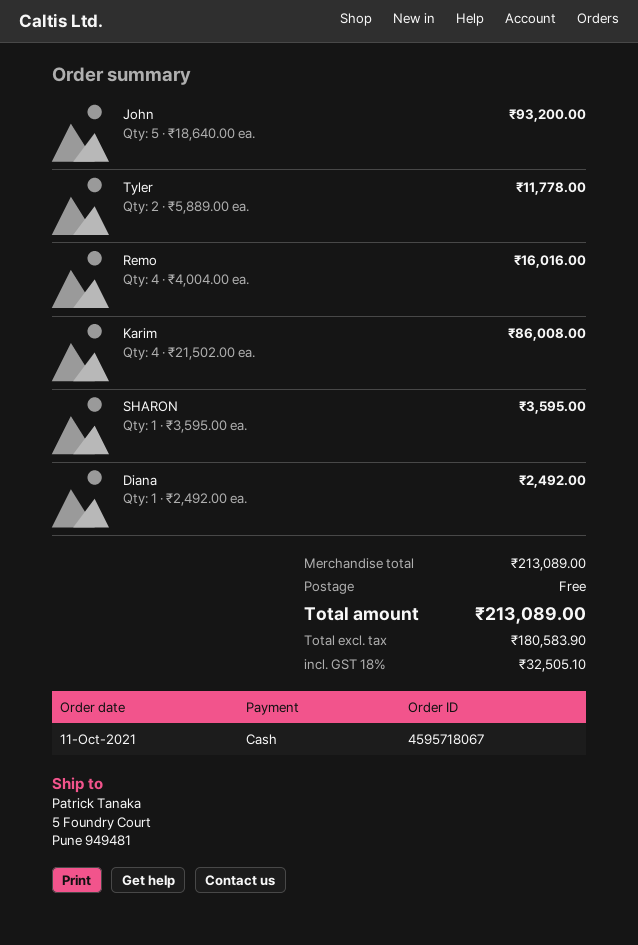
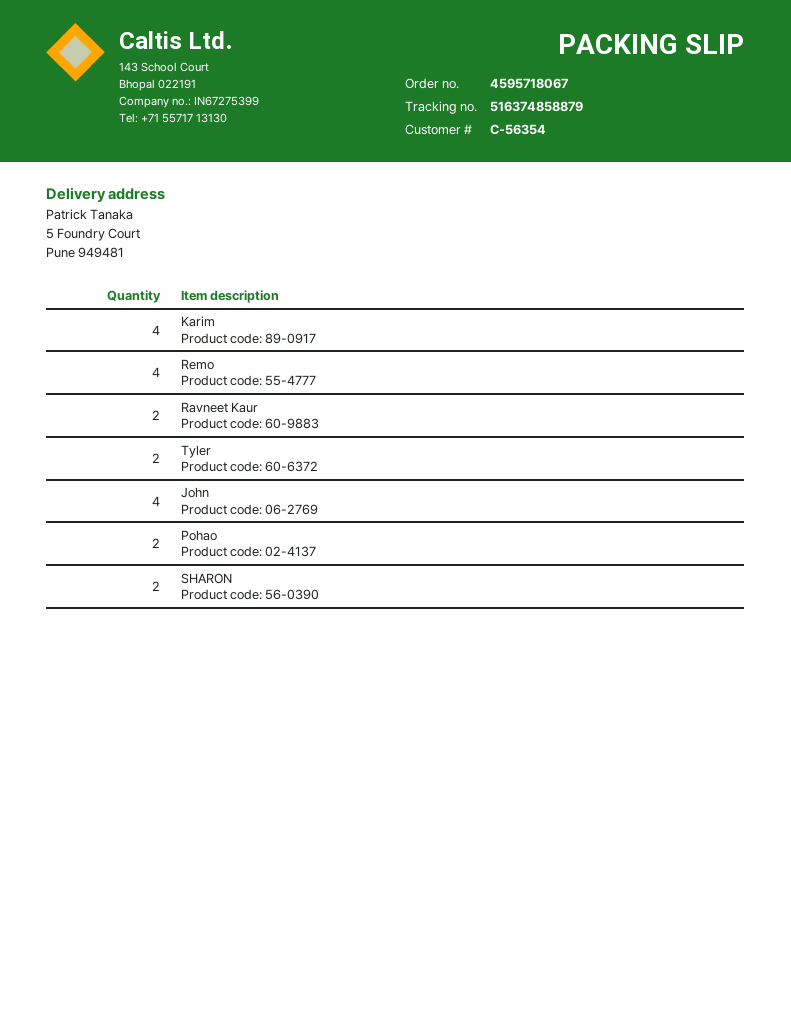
John: 5 -> 4
SHARON: 1 -> 2
Diana: 1 -> none
Ravneet Kaur: none -> 2
Pohao: none -> 2

